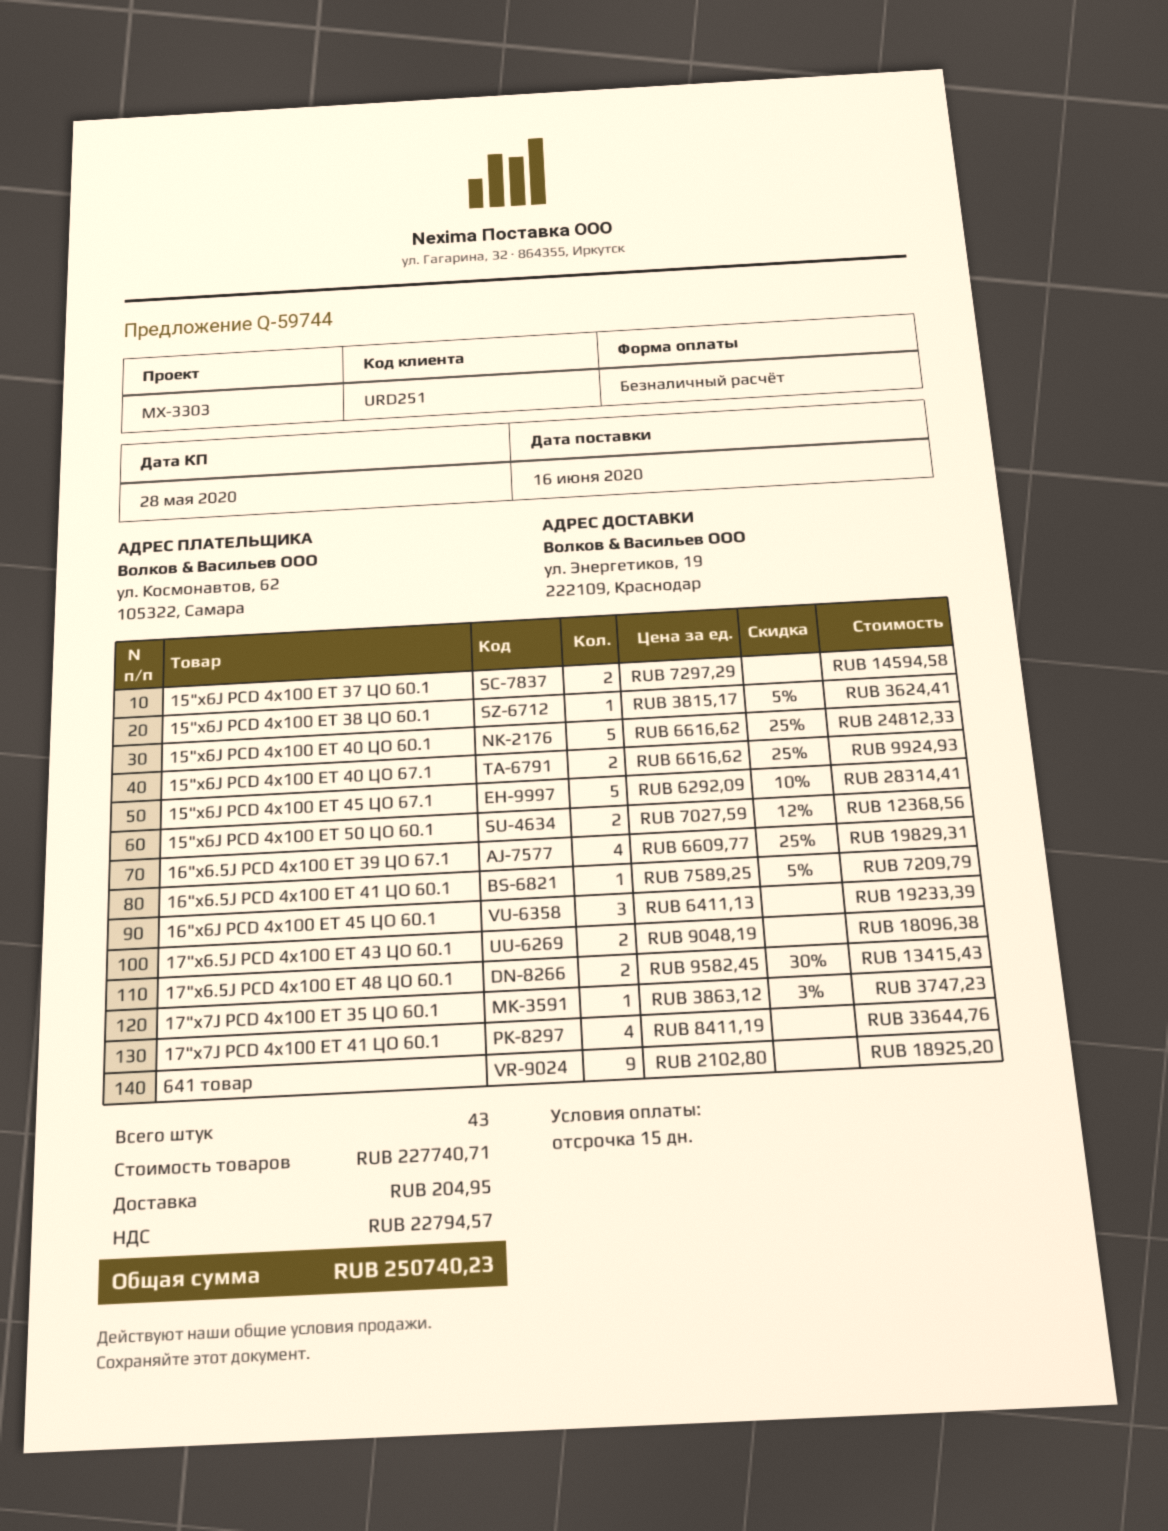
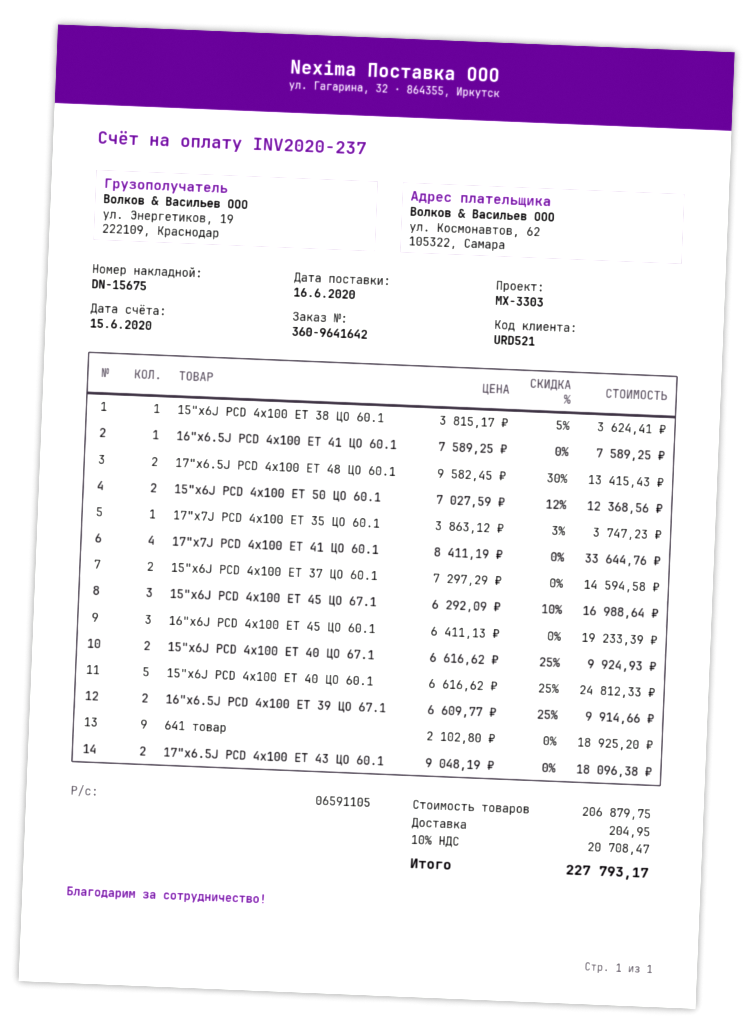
customer number: URD251 -> URD521
15"x6J PCD 4x100 ЕТ 45 ЦО 67.1: 5 x 6292.09 - 10% = 28314.41 -> 3 x 6292.09 - 10% = 16988.64
16"x6.5J PCD 4x100 ЕТ 39 ЦО 67.1: 4 x 6609.77 - 25% = 19829.31 -> 2 x 6609.77 - 25% = 9914.66
16"x6.5J PCD 4x100 ЕТ 41 ЦО 60.1: 1 x 7589.25 - 5% = 7209.79 -> 1 x 7589.25 = 7589.25
subtotal: 227740.71 -> 206879.75
tax: 22794.57 -> 20708.47
total: 250740.23 -> 227793.17

